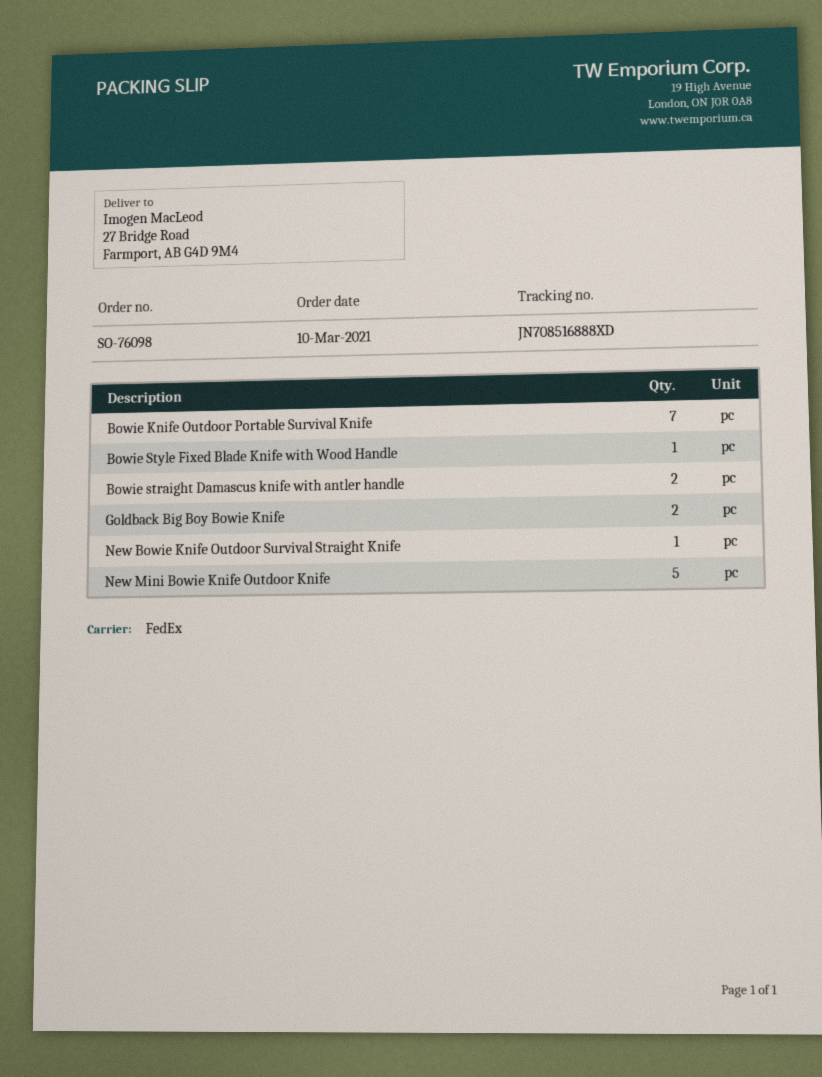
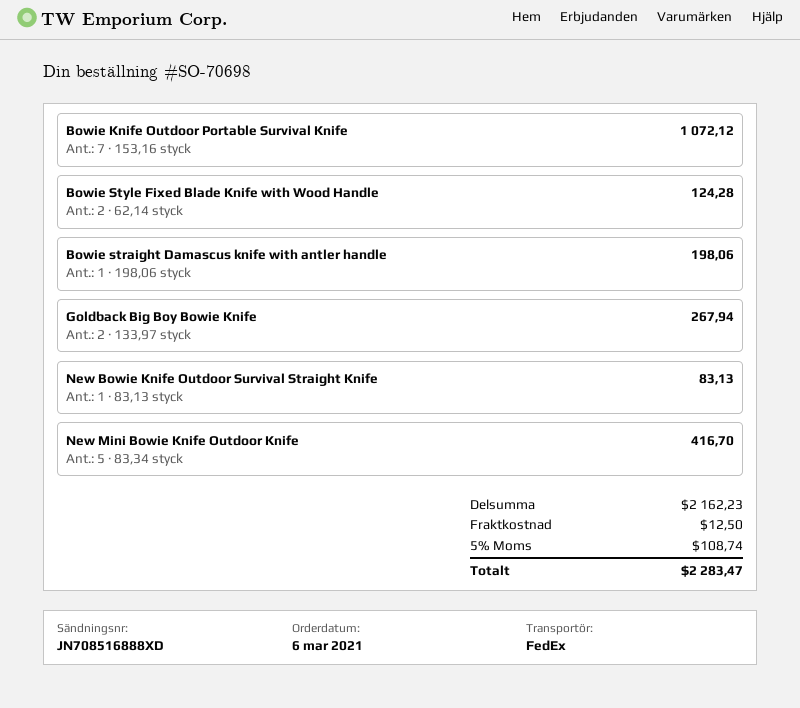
order number: SO-76098 -> SO-70698
order date: 2021-03-10 -> 2021-03-06
Bowie Style Fixed Blade Knife with Wood Handle: 1 -> 2
Bowie straight Damascus knife with antler handle: 2 -> 1

